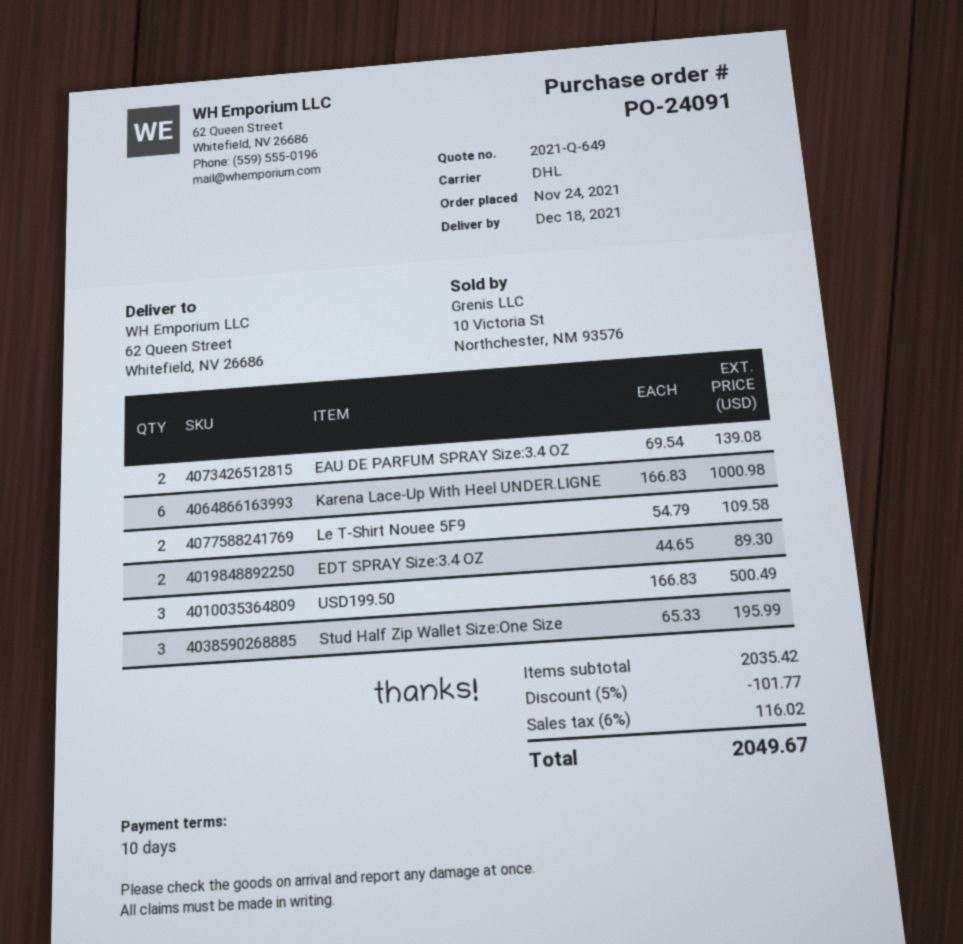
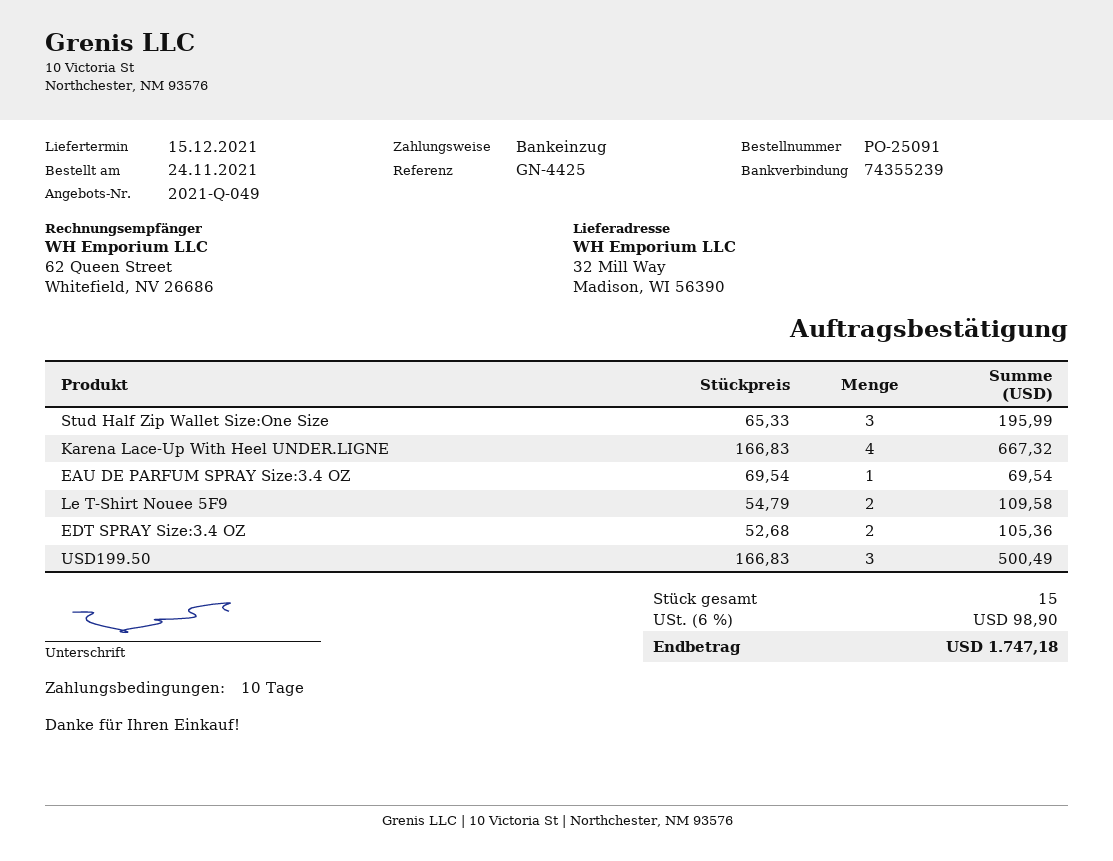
quote number: 2021-Q-649 -> 2021-Q-049
order number: PO-24091 -> PO-25091
delivery date: 2021-12-18 -> 2021-12-15
ship to: 62 Queen Street, Whitefield, NV 26686 -> 32 Mill Way, Madison, WI 56390
EAU DE PARFUM SPRAY Size:3.4 OZ: 2 x 69.54 = 139.08 -> 1 x 69.54 = 69.54
Karena Lace-Up With Heel UNDER.LIGNE: 6 x 166.83 = 1000.98 -> 4 x 166.83 = 667.32
EDT SPRAY Size:3.4 OZ: 2 x 44.65 = 89.30 -> 2 x 52.68 = 105.36
discount: 5% = 101.77 -> none
tax: 6% = 116.02 -> 6% = 98.90
total: 2049.67 -> 1747.18

